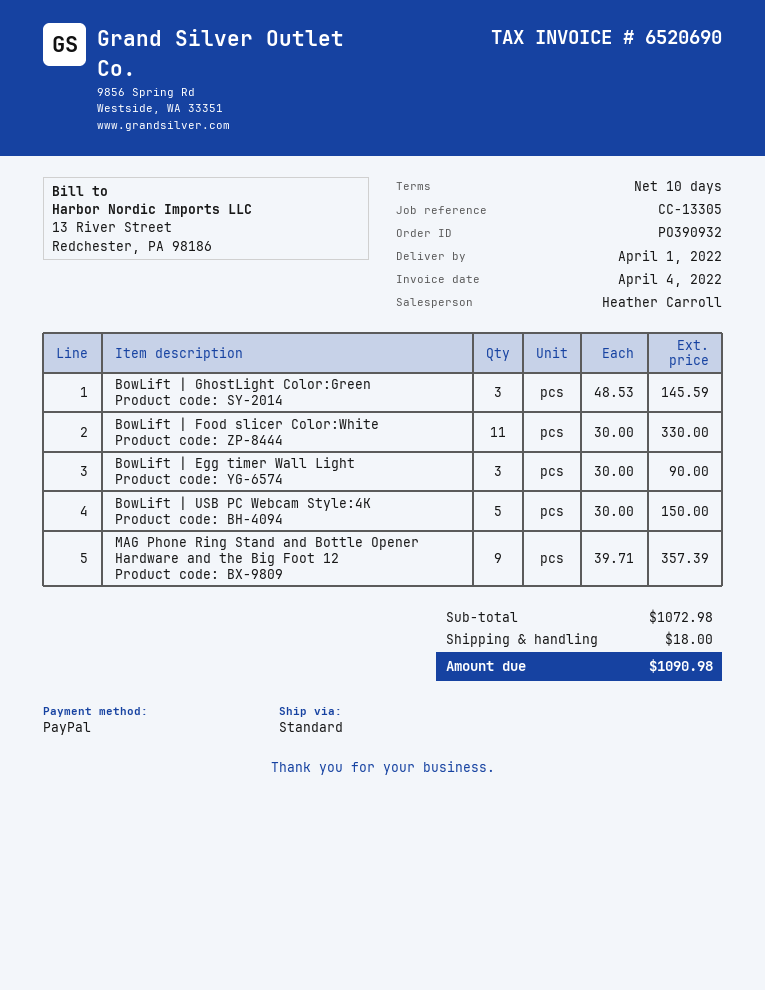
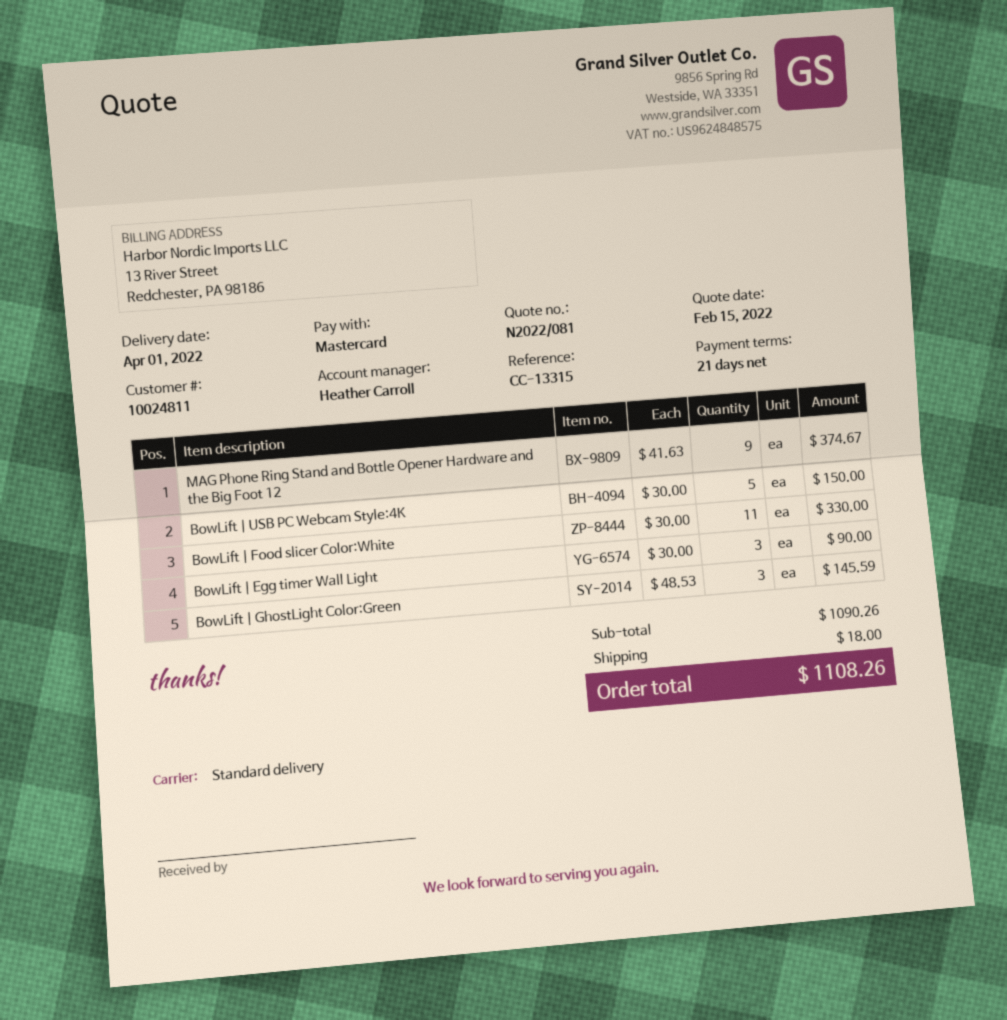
payment terms: 10 days -> 21 days
reference: CC-13305 -> CC-13315
payment method: PayPal -> Mastercard
MAG Phone Ring Stand and Bottle Opener Hardware and the Big Foot 12: 9 x 39.71 = 357.39 -> 9 x 41.63 = 374.67
subtotal: 1072.98 -> 1090.26
total: 1090.98 -> 1108.26

